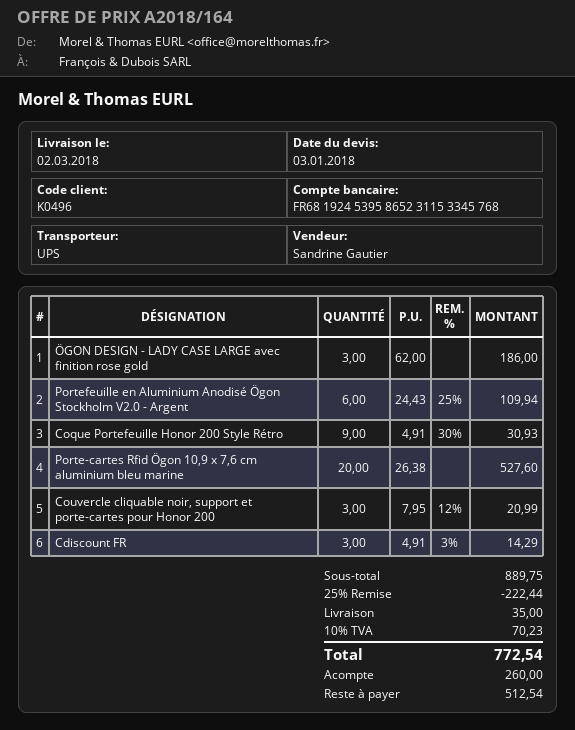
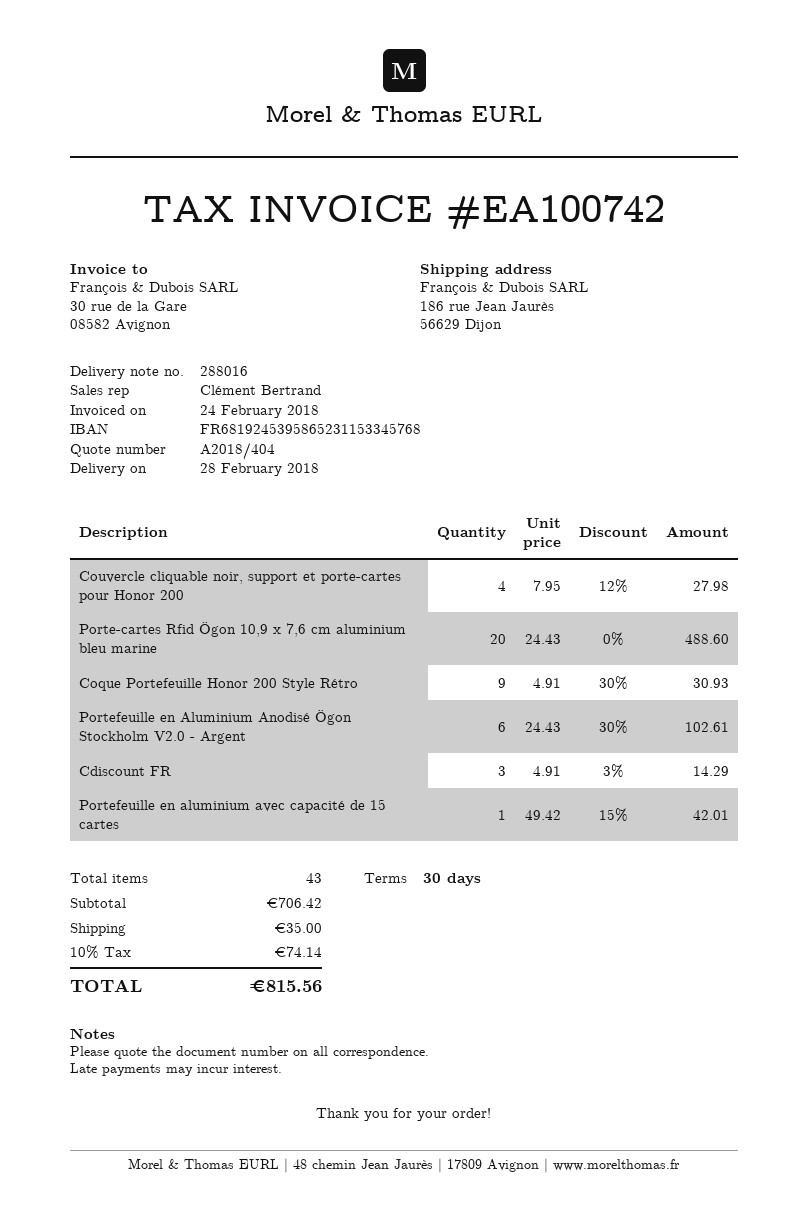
quote number: A2018/164 -> A2018/404
delivery date: 2018-03-02 -> 2018-02-28
sales rep: Sandrine Gautier -> Clément Bertrand
ÖGON DESIGN - LADY CASE LARGE avec finition rose gold: 3 x 62.00 = 186.00 -> none
Portefeuille en Aluminium Anodisé Ögon Stockholm V2.0 - Argent: 6 x 24.43 - 25% = 109.94 -> 6 x 24.43 - 30% = 102.61
Porte-cartes Rfid Ögon 10,9 x 7,6 cm aluminium bleu marine: 20 x 26.38 = 527.60 -> 20 x 24.43 = 488.60
Couvercle cliquable noir, support et porte-cartes pour Honor 200: 3 x 7.95 - 12% = 20.99 -> 4 x 7.95 - 12% = 27.98
Portefeuille en aluminium avec capacité de 15 cartes: none -> 1 x 49.42 - 15% = 42.01
subtotal: 889.75 -> 706.42
discount: 25% = 222.44 -> none
tax: 10% = 70.23 -> 10% = 74.14
total: 772.54 -> 815.56

